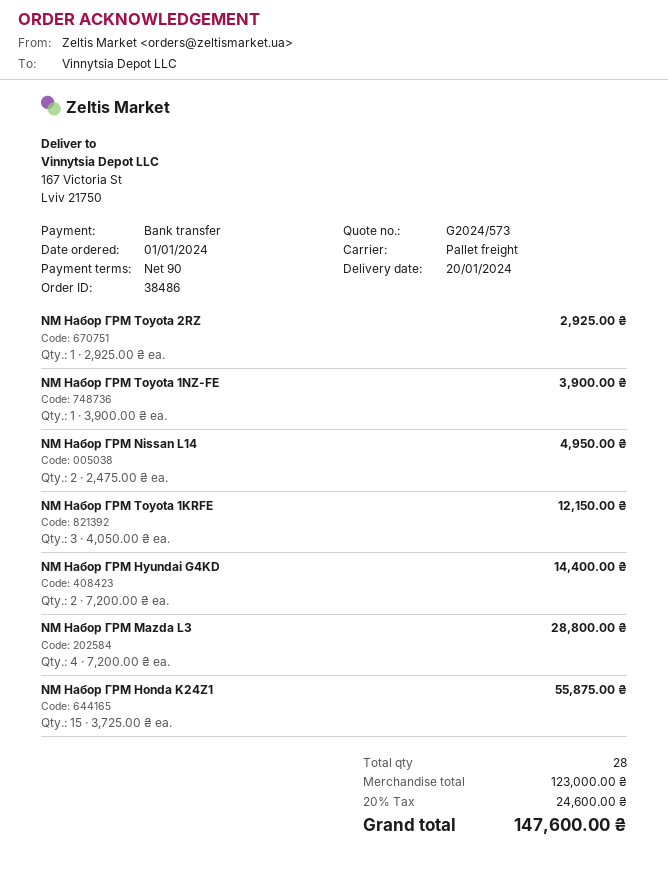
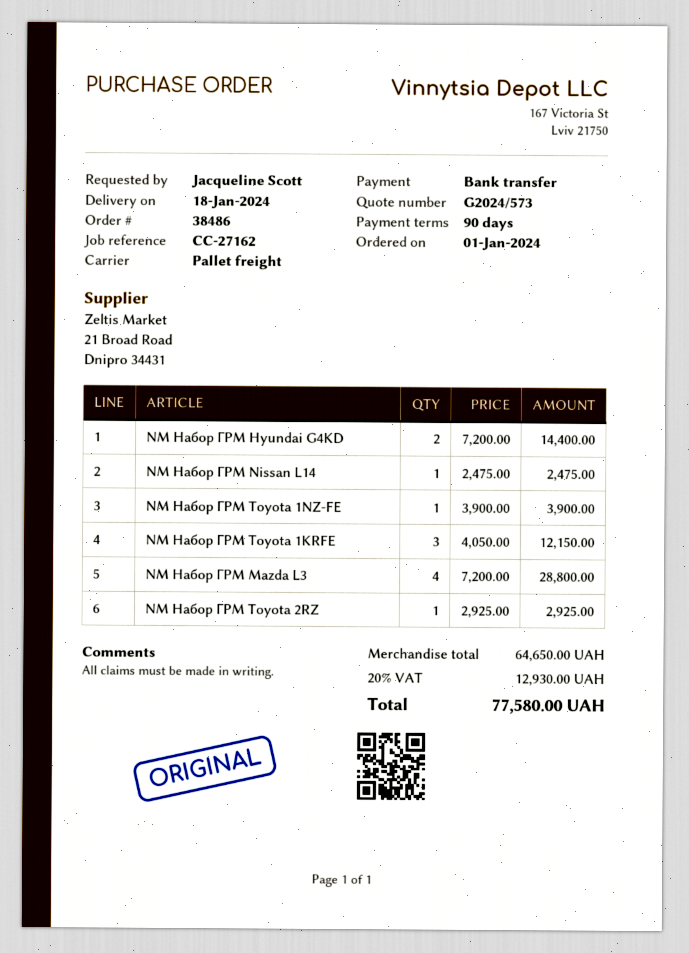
delivery date: 2024-01-20 -> 2024-01-18
NM Набор ГРМ Nissan L14: 2 x 2475.00 = 4950.00 -> 1 x 2475.00 = 2475.00
NM Набор ГРМ Honda K24Z1: 15 x 3725.00 = 55875.00 -> none
subtotal: 123000.00 -> 64650.00
tax: 20% = 24600.00 -> 20% = 12930.00
total: 147600.00 -> 77580.00

